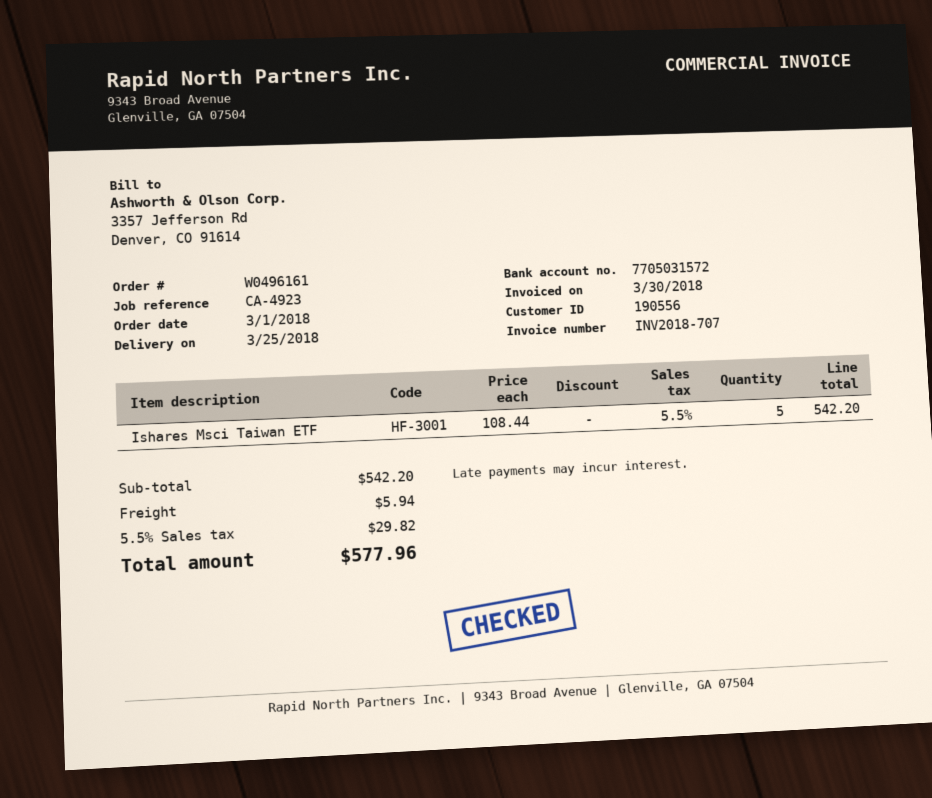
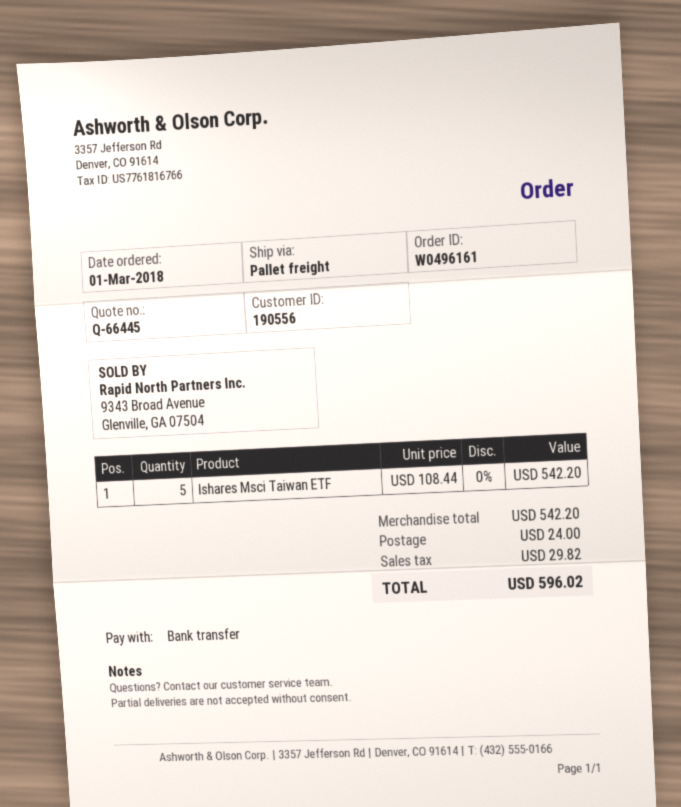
shipping: 5.94 -> 24.00
total: 577.96 -> 596.02

